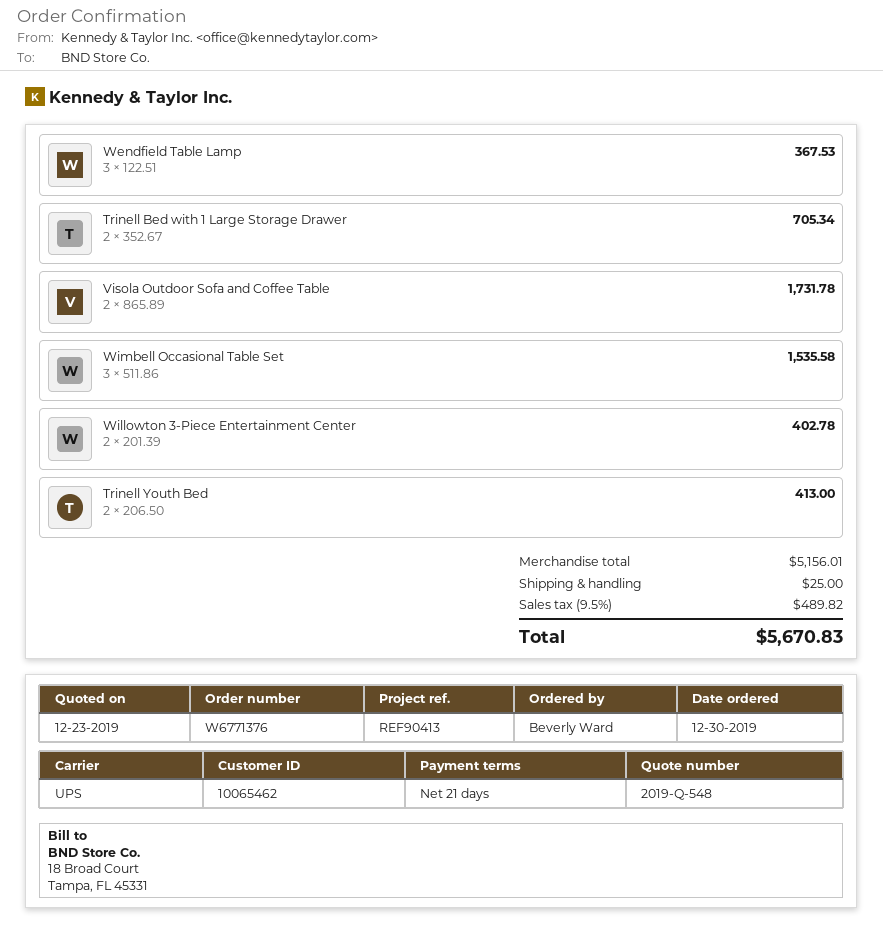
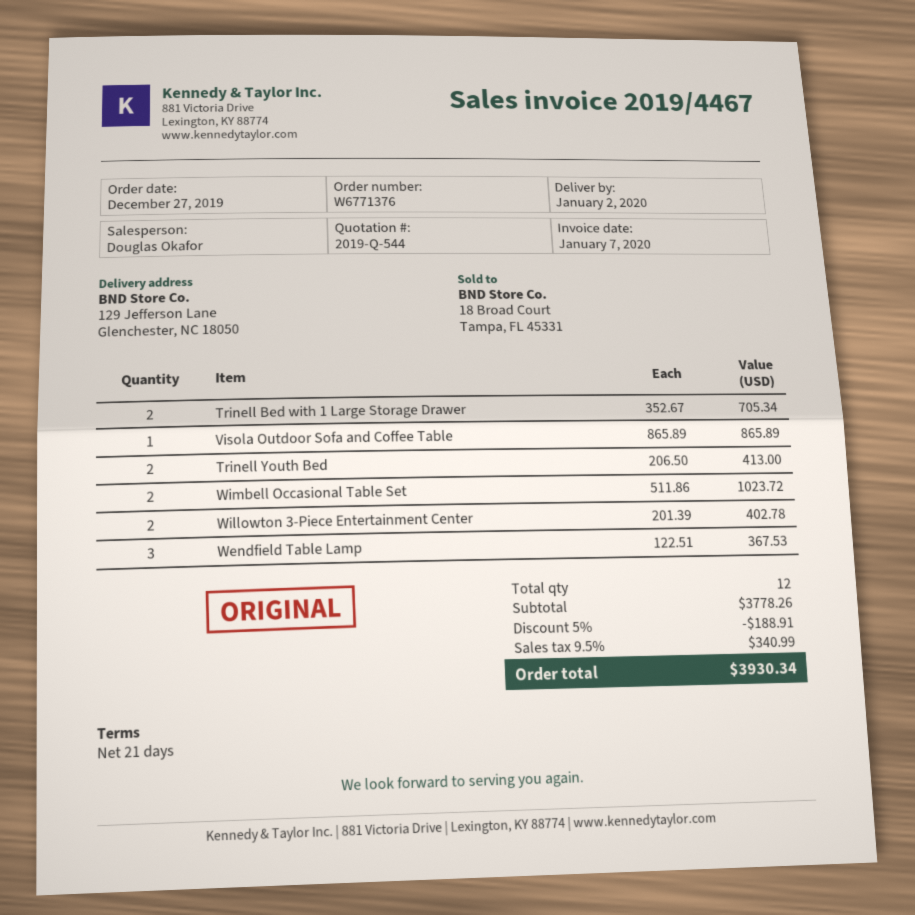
quote number: 2019-Q-548 -> 2019-Q-544
order date: 2019-12-30 -> 2019-12-27
Visola Outdoor Sofa and Coffee Table: 2 x 865.89 = 1731.78 -> 1 x 865.89 = 865.89
Wimbell Occasional Table Set: 3 x 511.86 = 1535.58 -> 2 x 511.86 = 1023.72
subtotal: 5156.01 -> 3778.26
discount: none -> 5% = 188.91
shipping: 25.00 -> none
tax: 9.5% = 489.82 -> 9.5% = 340.99
total: 5670.83 -> 3930.34

